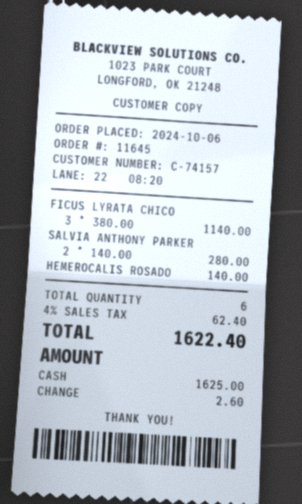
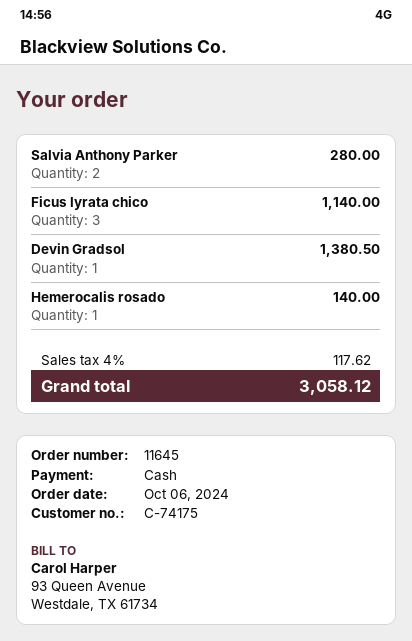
customer number: C-74157 -> C-74175
Devin Gradsol: none -> 1 for 1380.50
tax: 4% = 62.40 -> 4% = 117.62
total: 1622.40 -> 3058.12

